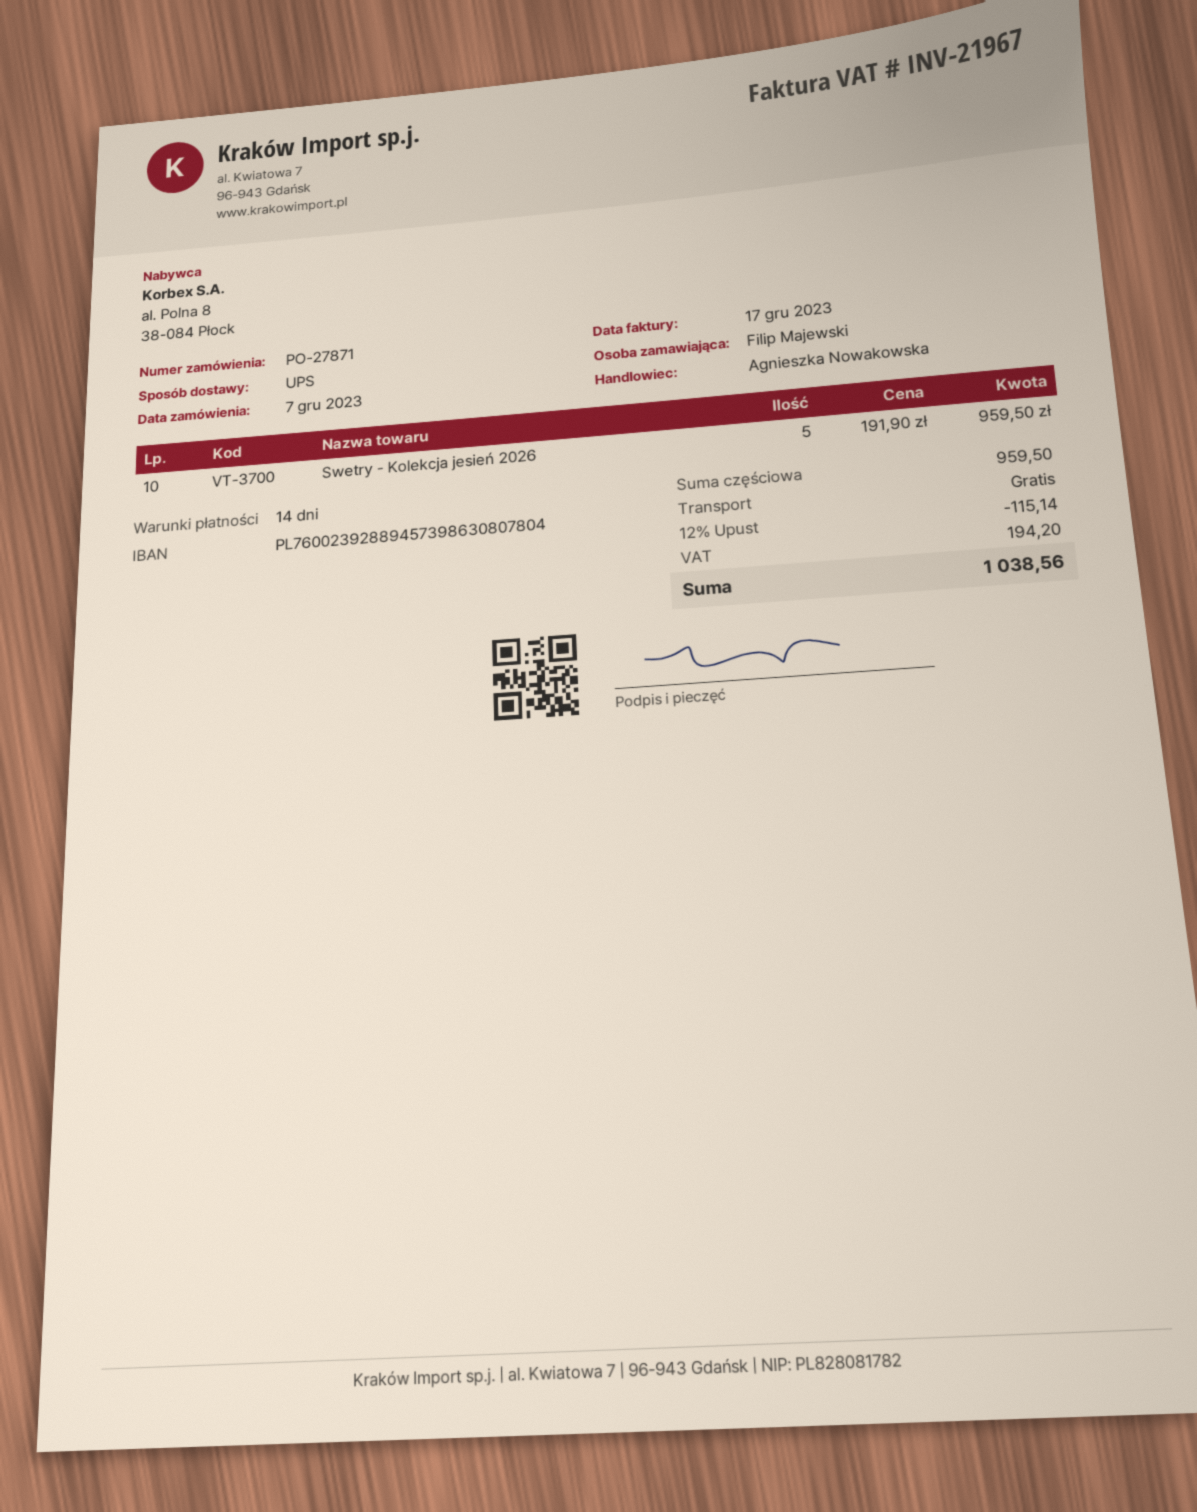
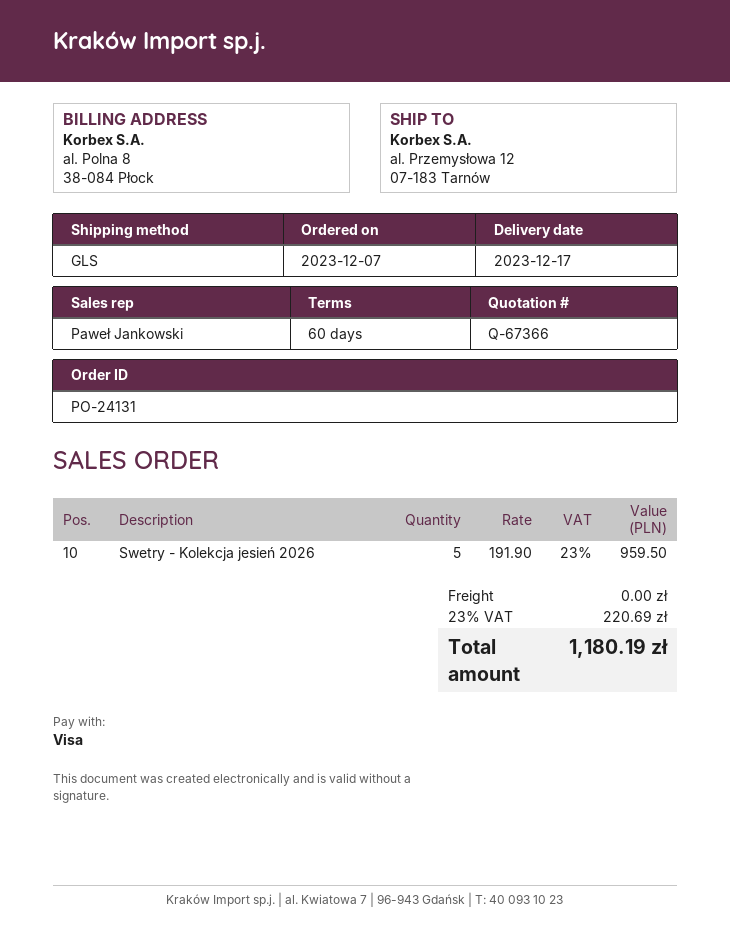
order number: PO-27871 -> PO-24131
payment terms: 14 days -> 60 days
sales rep: Agnieszka Nowakowska -> Paweł Jankowski
shipping method: UPS -> GLS
discount: 12% = 115.14 -> none
tax: 194.20 -> 220.69
total: 1038.56 -> 1180.19

